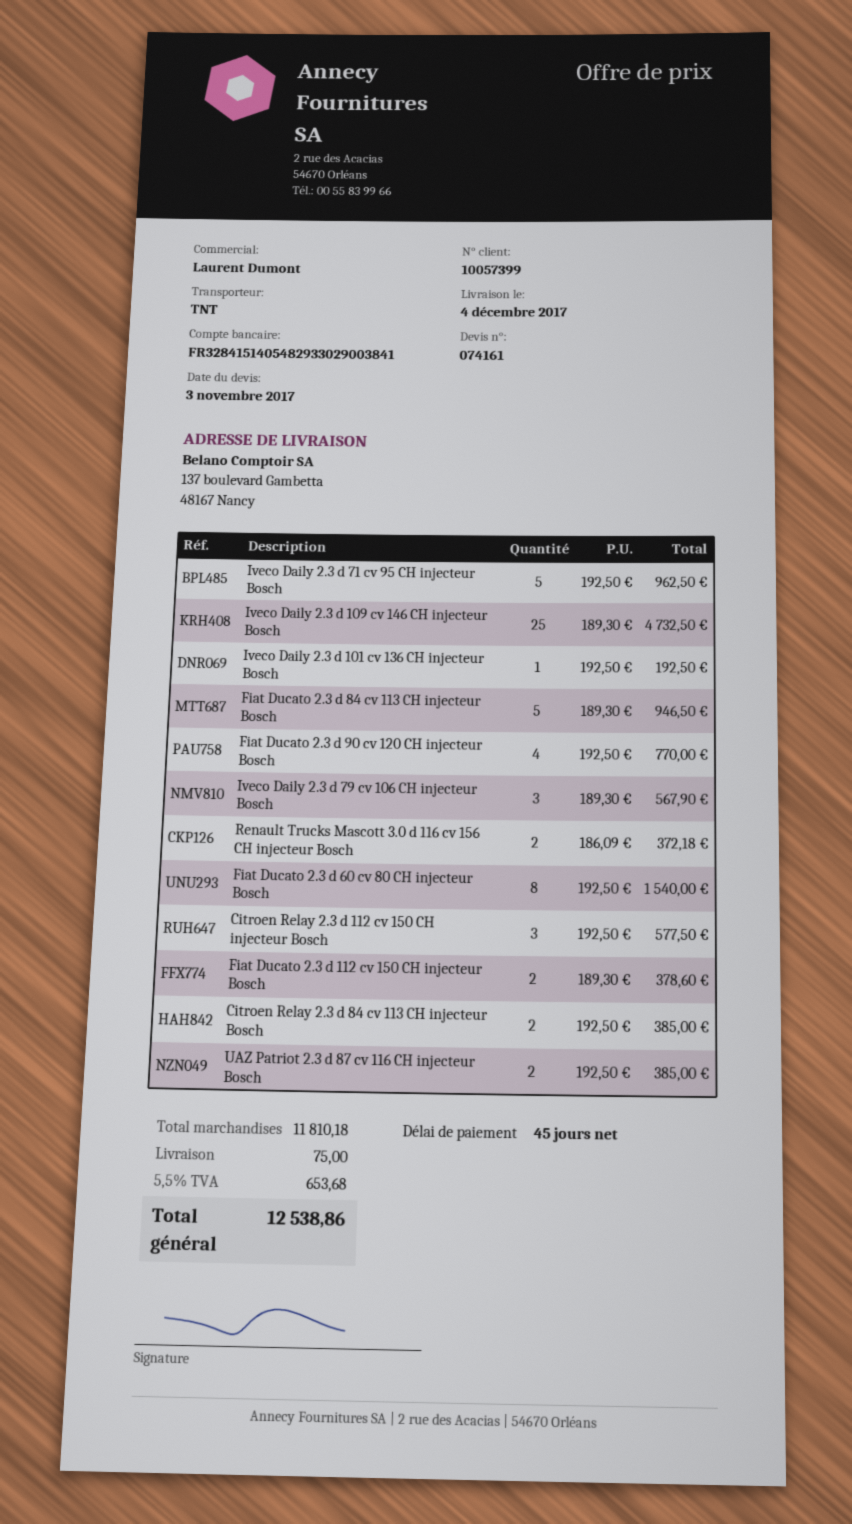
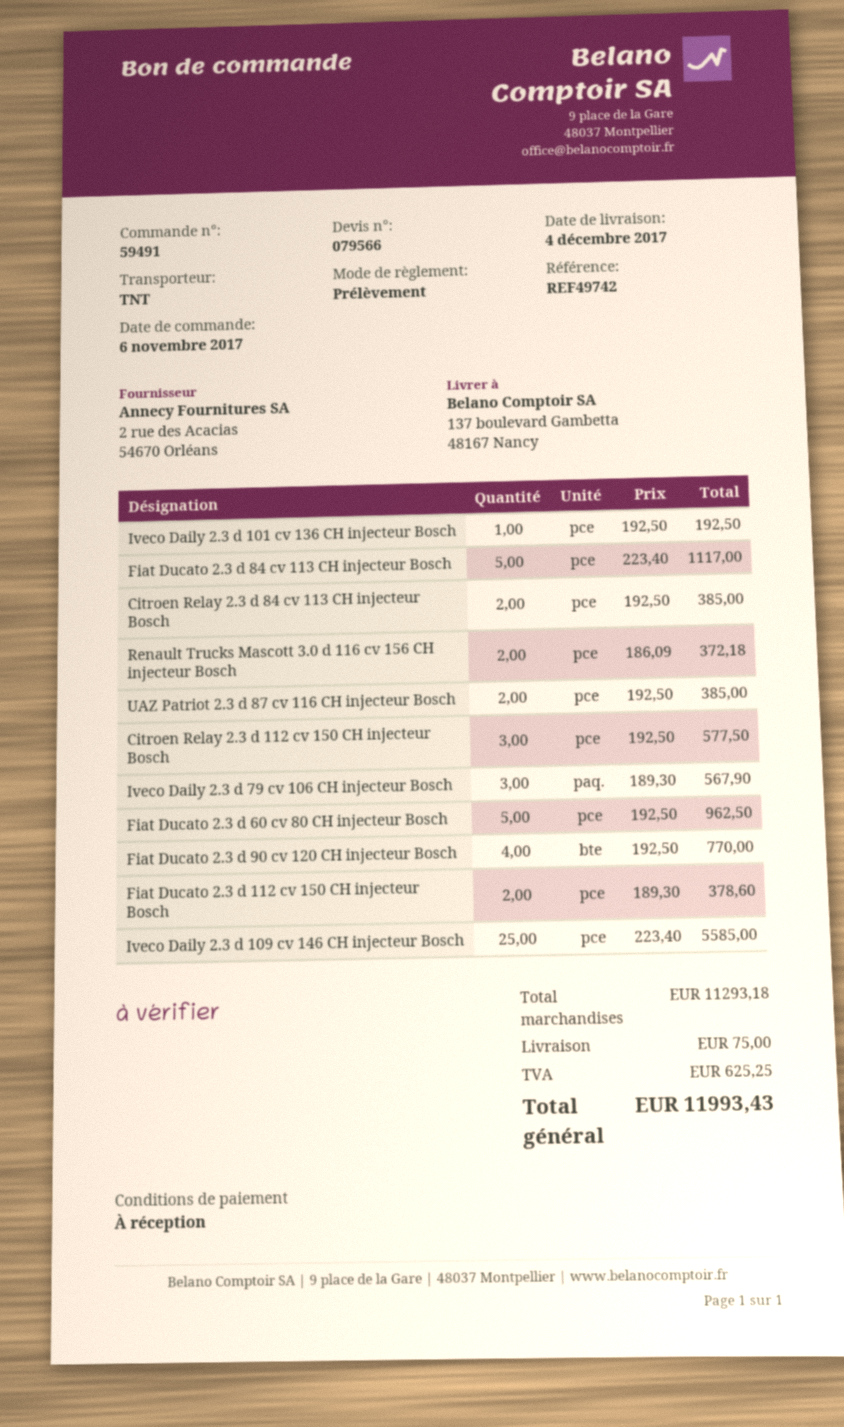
quote number: 074161 -> 079566
payment terms: 45 days -> on receipt
Iveco Daily 2.3 d 71 cv 95 CH injecteur Bosch: 5 x 192.50 = 962.50 -> none
Iveco Daily 2.3 d 109 cv 146 CH injecteur Bosch: 25 x 189.30 = 4732.50 -> 25 x 223.40 = 5585.00
Fiat Ducato 2.3 d 84 cv 113 CH injecteur Bosch: 5 x 189.30 = 946.50 -> 5 x 223.40 = 1117.00
Fiat Ducato 2.3 d 60 cv 80 CH injecteur Bosch: 8 x 192.50 = 1540.00 -> 5 x 192.50 = 962.50
subtotal: 11810.18 -> 11293.18
tax: 653.68 -> 625.25
total: 12538.86 -> 11993.43

